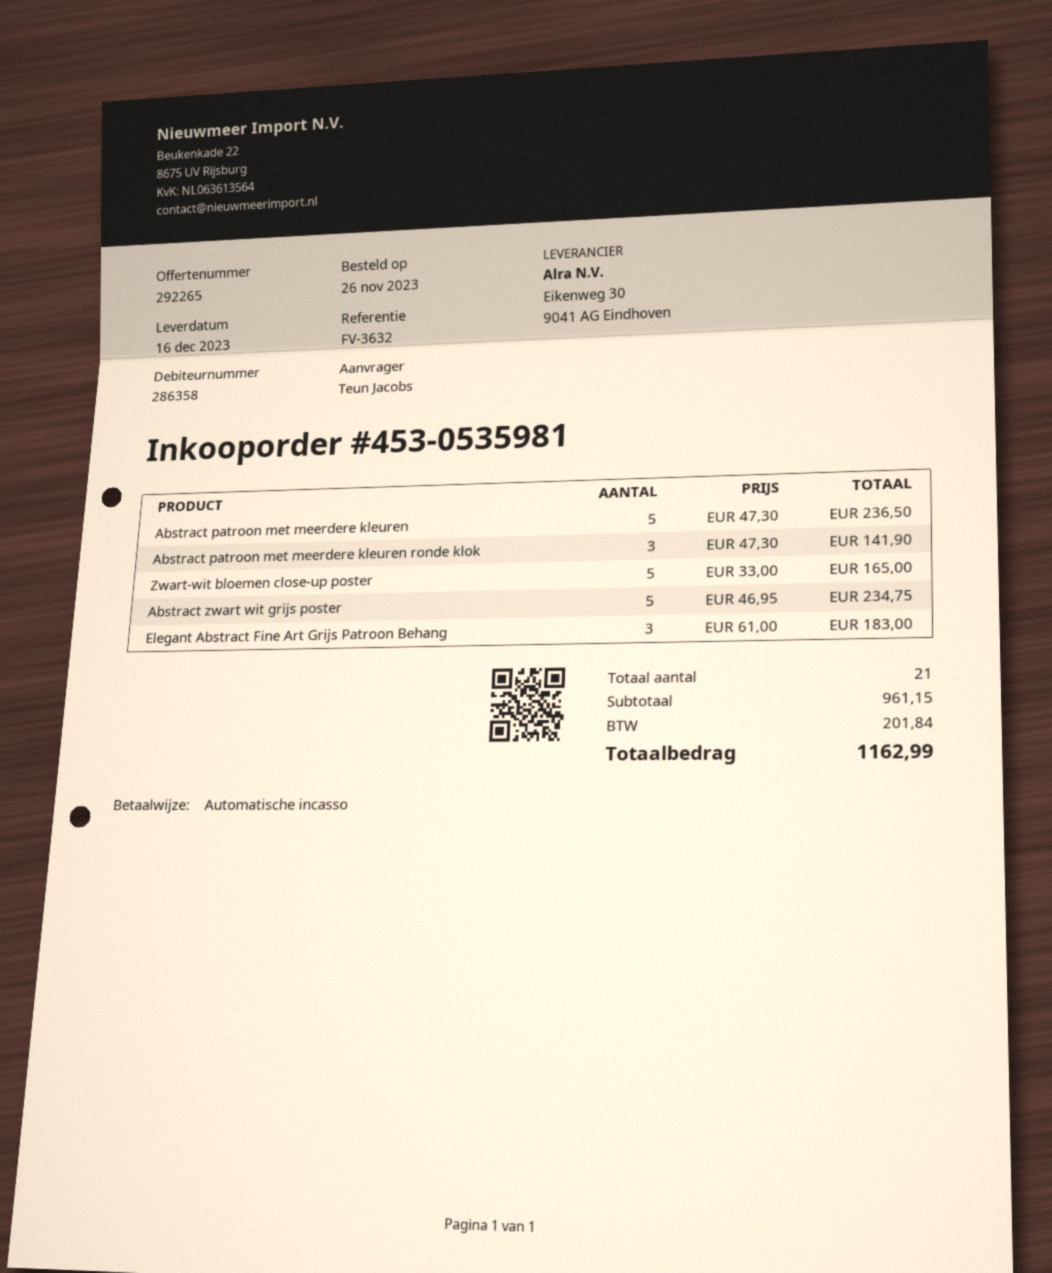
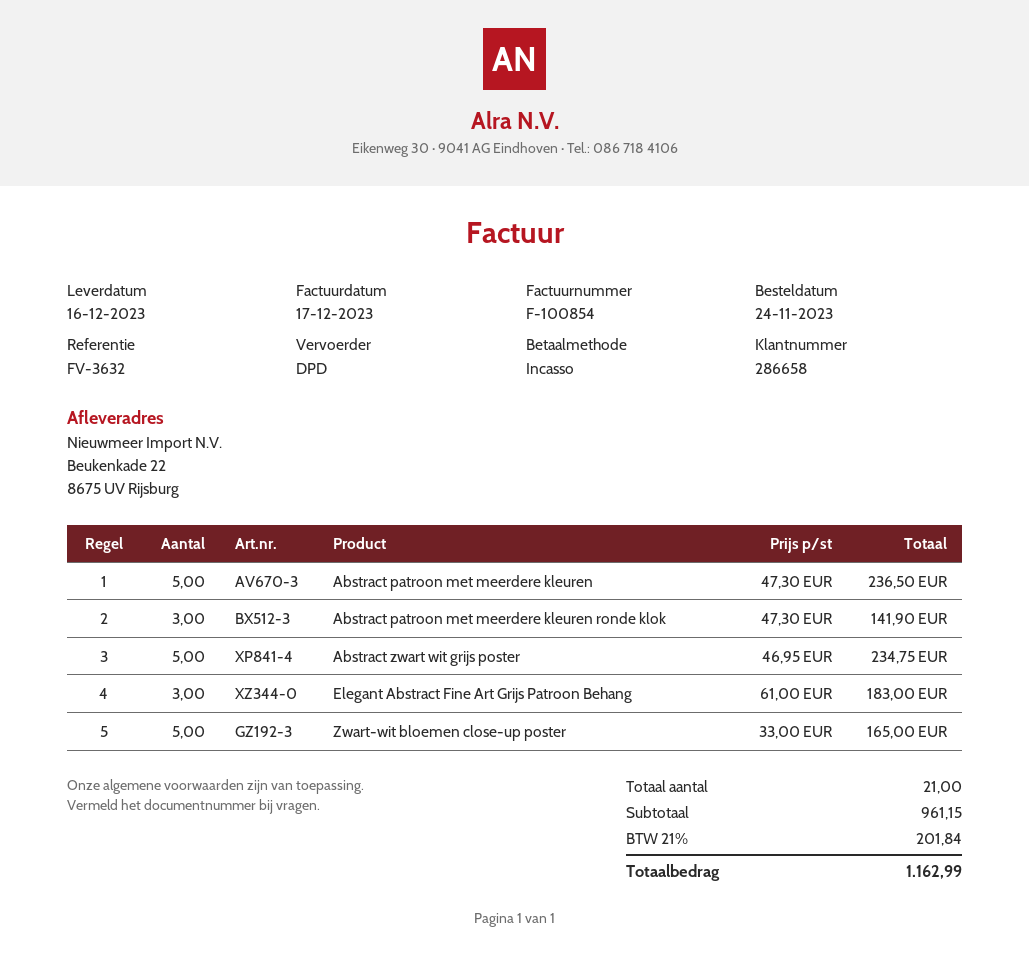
order date: 2023-11-26 -> 2023-11-24
customer number: 286358 -> 286658

